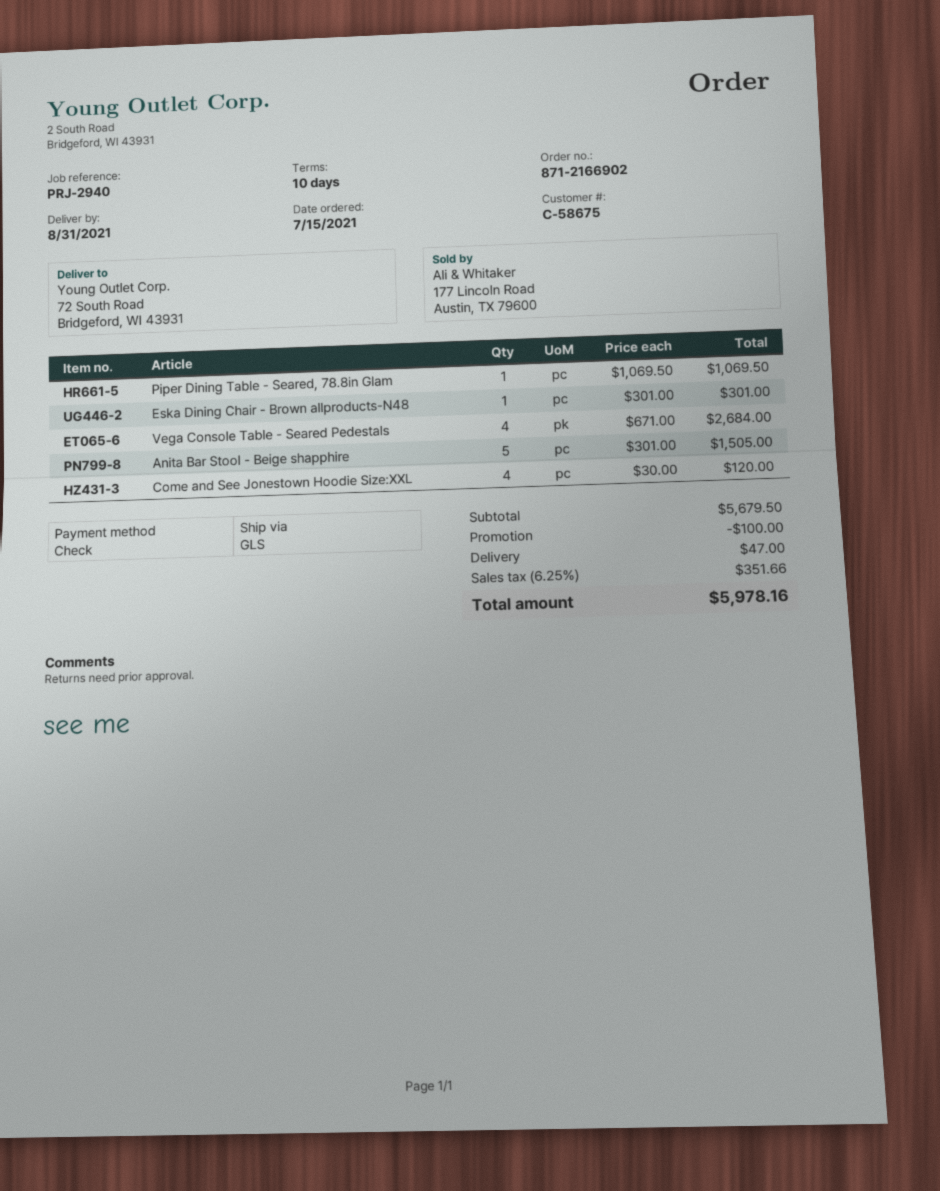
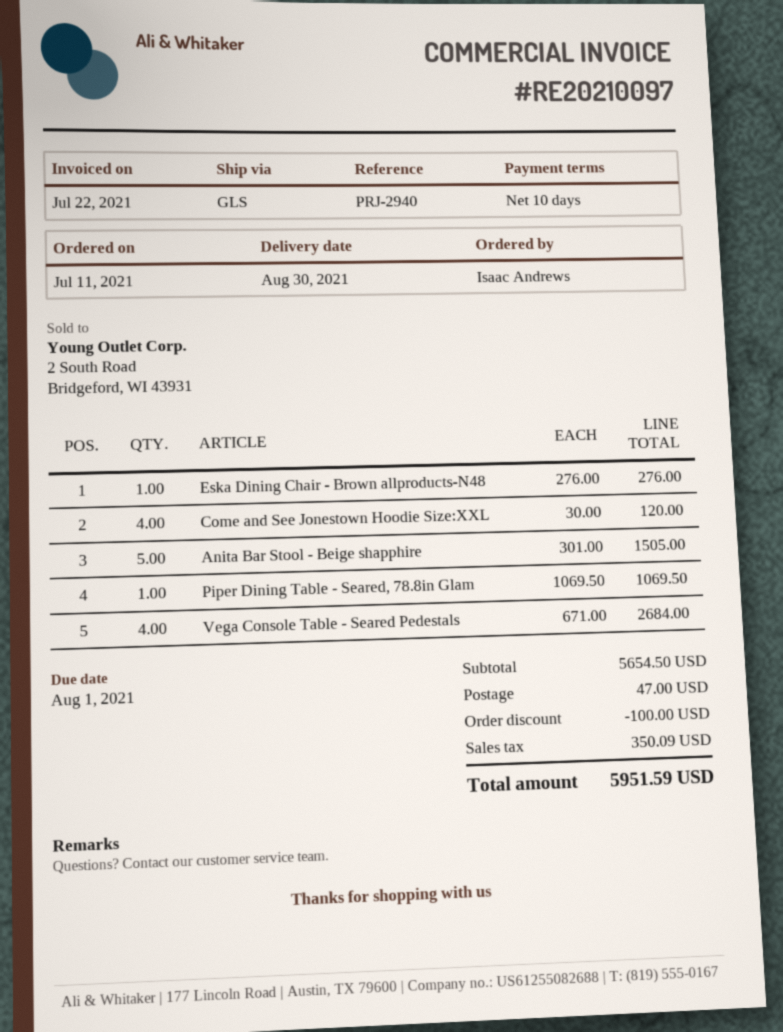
order date: 2021-07-15 -> 2021-07-11
delivery date: 2021-08-31 -> 2021-08-30
Eska Dining Chair - Brown allproducts-N48: 1 x 301.00 = 301.00 -> 1 x 276.00 = 276.00
subtotal: 5679.50 -> 5654.50
tax: 351.66 -> 350.09
total: 5978.16 -> 5951.59

